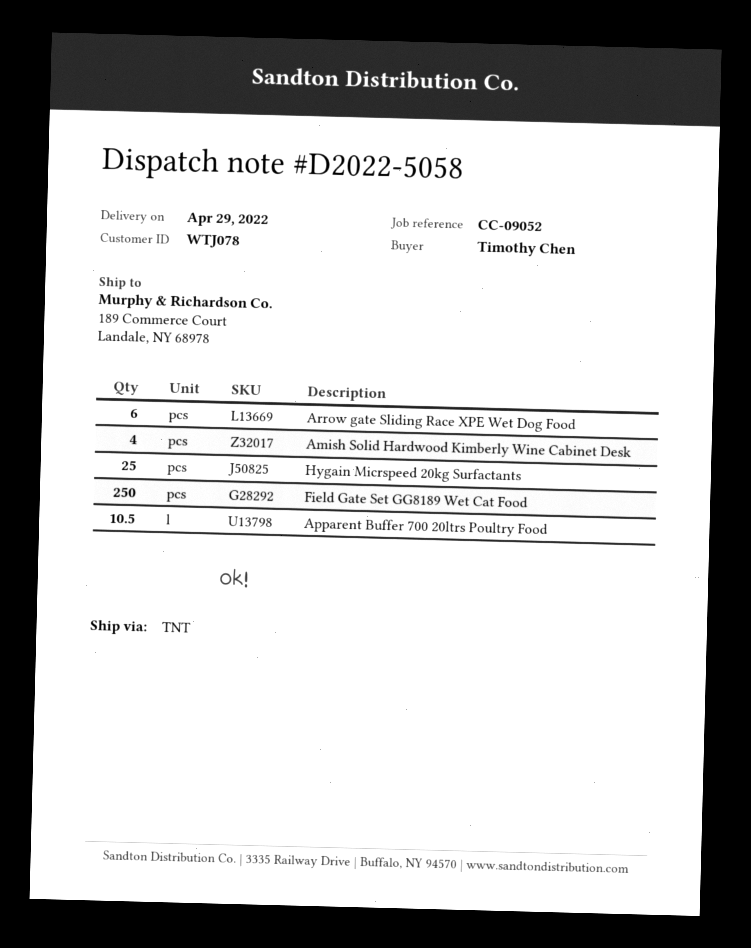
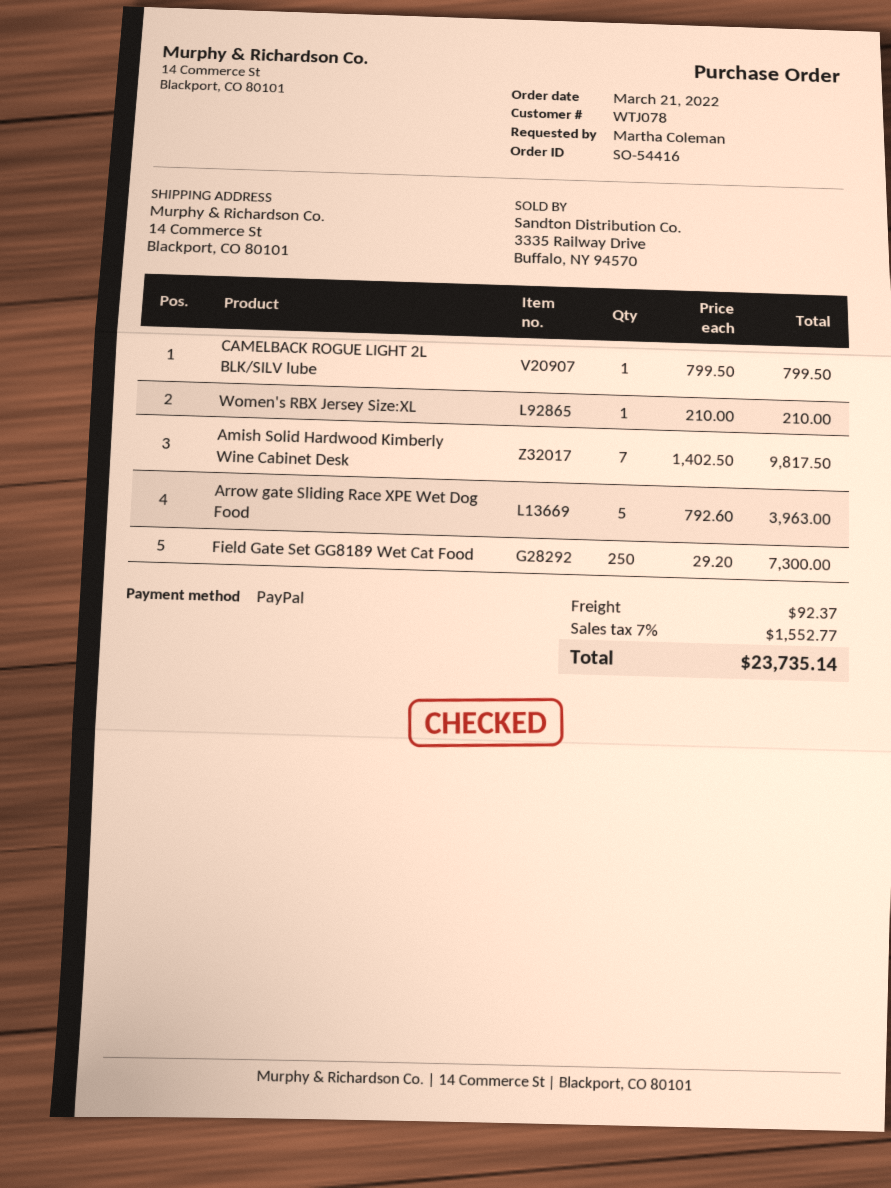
ordered by: Timothy Chen -> Martha Coleman
ship to: 189 Commerce Court, Landale, NY 68978 -> 14 Commerce St, Blackport, CO 80101
Arrow gate Sliding Race XPE Wet Dog Food: 6 -> 5
Amish Solid Hardwood Kimberly Wine Cabinet Desk: 4 -> 7
Hygain Micrspeed 20kg Surfactants: 25 -> none
Apparent Buffer 700 20ltrs Poultry Food: 10.5 -> none
CAMELBACK ROGUE LIGHT 2L BLK/SILV lube: none -> 1
Women's RBX Jersey Size:XL: none -> 1

